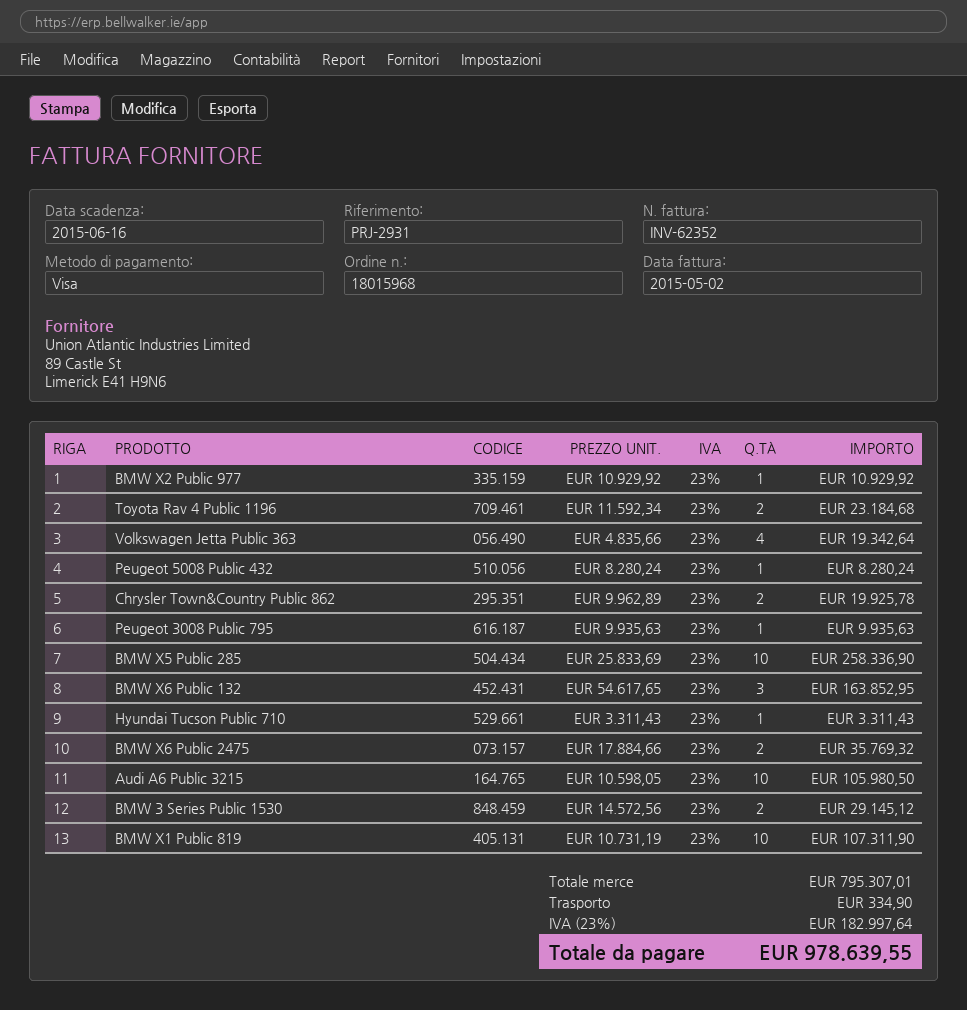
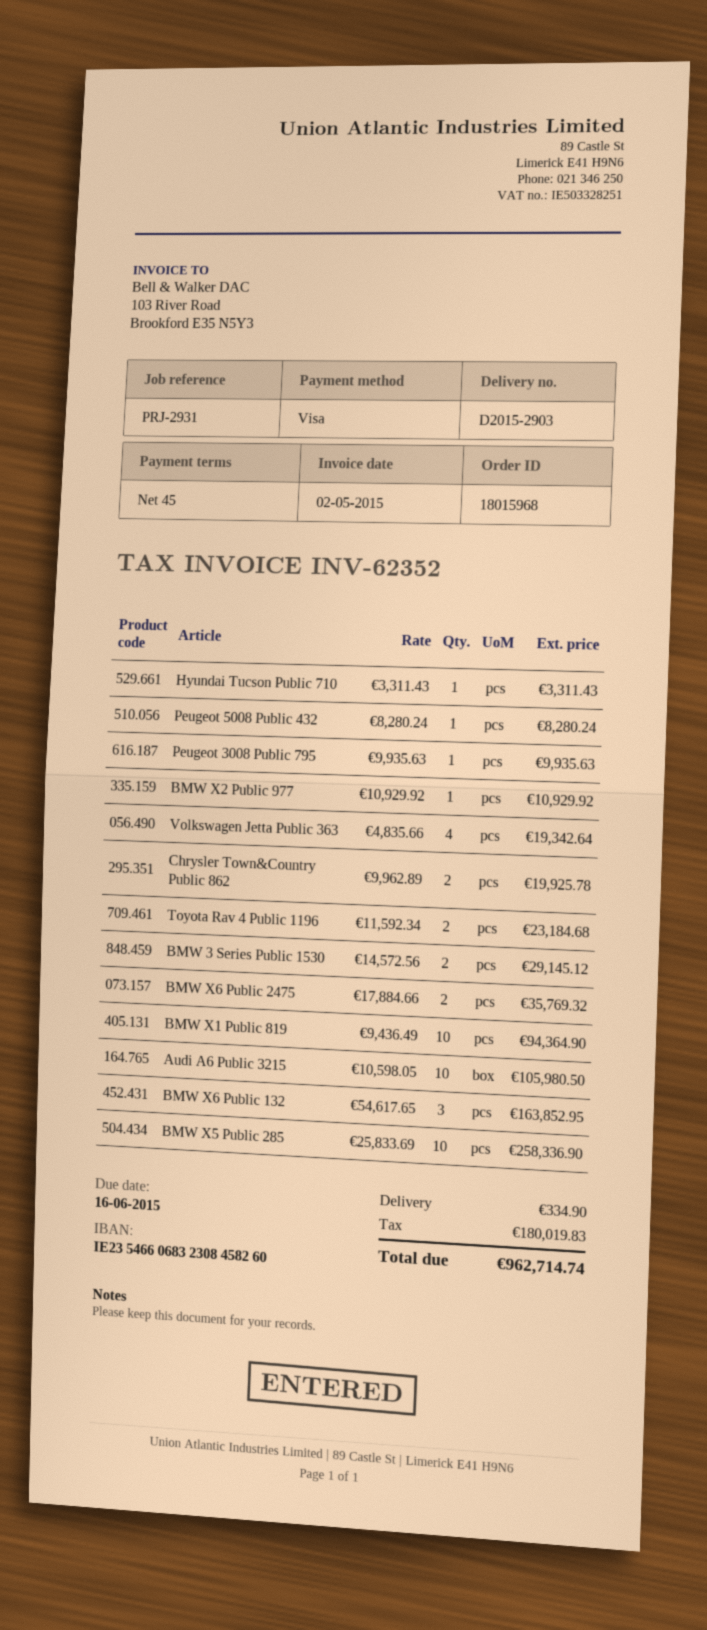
BMW X1 Public 819: 10 x 10731.19 = 107311.90 -> 10 x 9436.49 = 94364.90
tax: 182997.64 -> 180019.83
total: 978639.55 -> 962714.74

